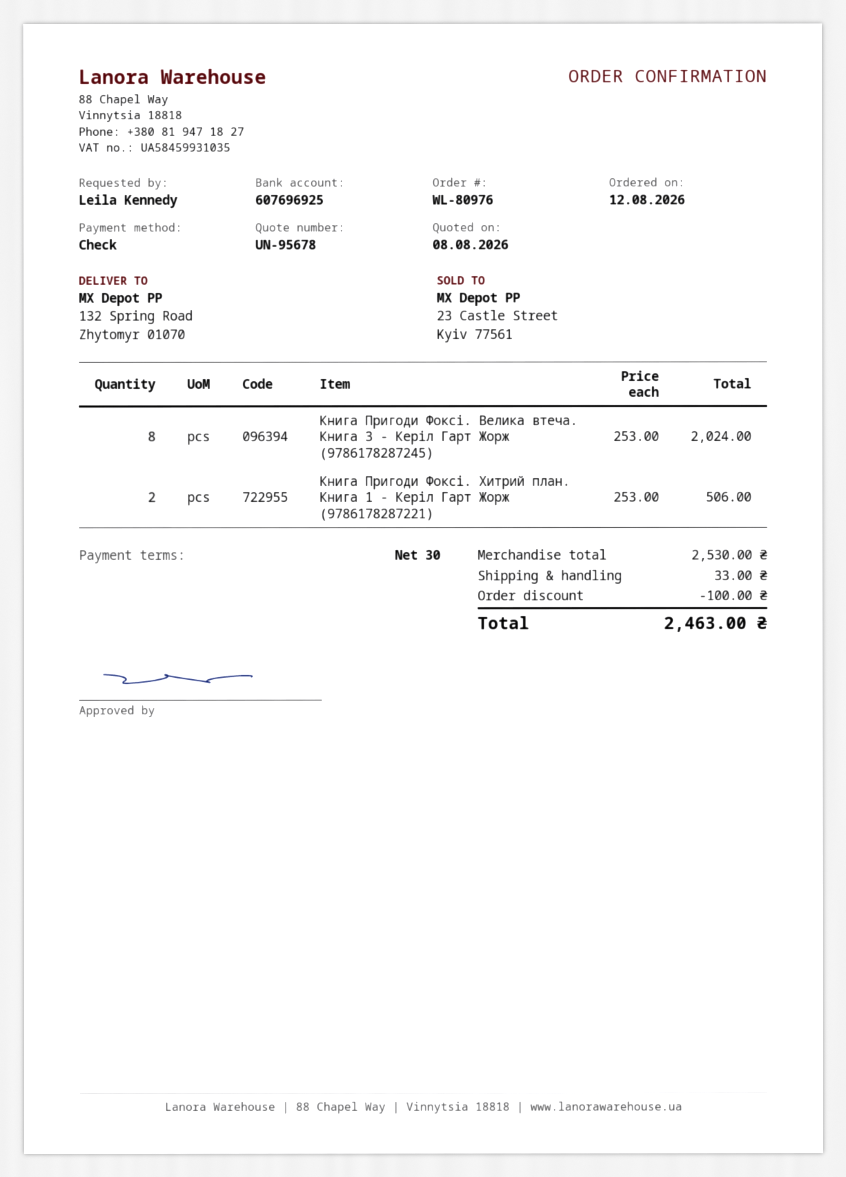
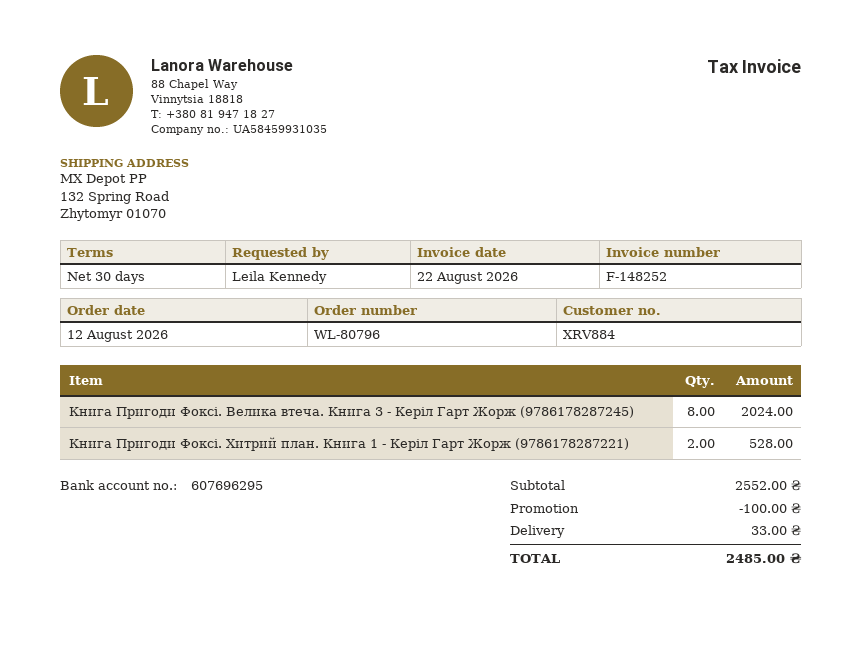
order number: WL-80976 -> WL-80796
bank account: 607696925 -> 607696295
Книга Пригоди Фоксі. Хитрий план. Книга 1 - Керіл Гарт Жорж (9786178287221): 2 for 506.00 -> 2 for 528.00
subtotal: 2530.00 -> 2552.00
total: 2463.00 -> 2485.00

